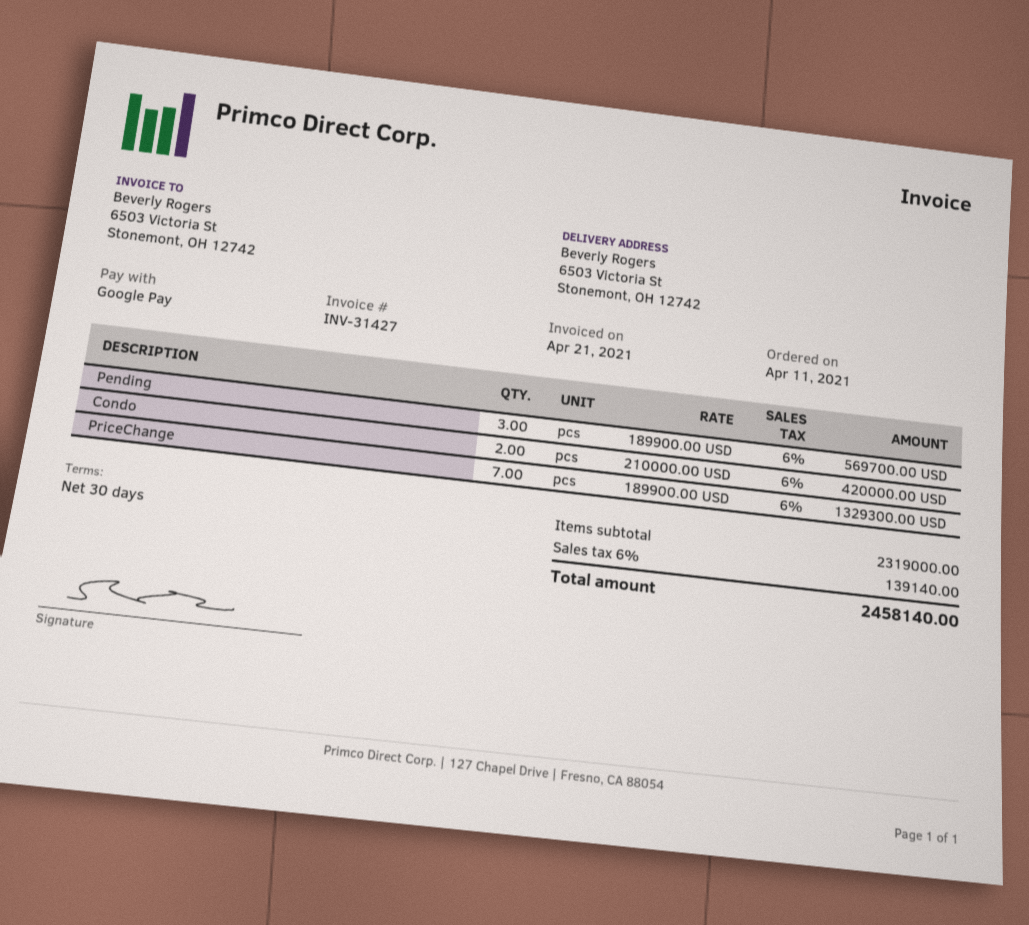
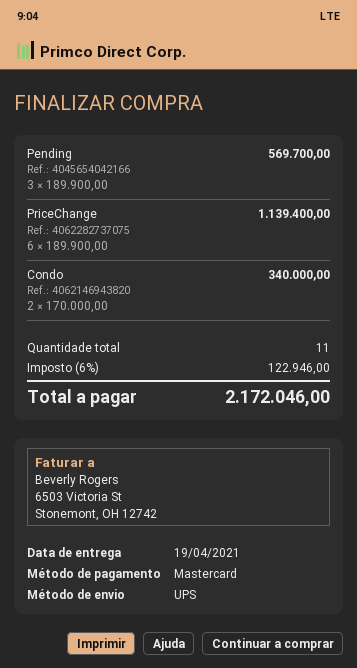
payment method: Google Pay -> Mastercard
Condo: 2 x 210000.00 = 420000.00 -> 2 x 170000.00 = 340000.00
PriceChange: 7 x 189900.00 = 1329300.00 -> 6 x 189900.00 = 1139400.00
tax: 6% = 139140.00 -> 6% = 122946.00
total: 2458140.00 -> 2172046.00

